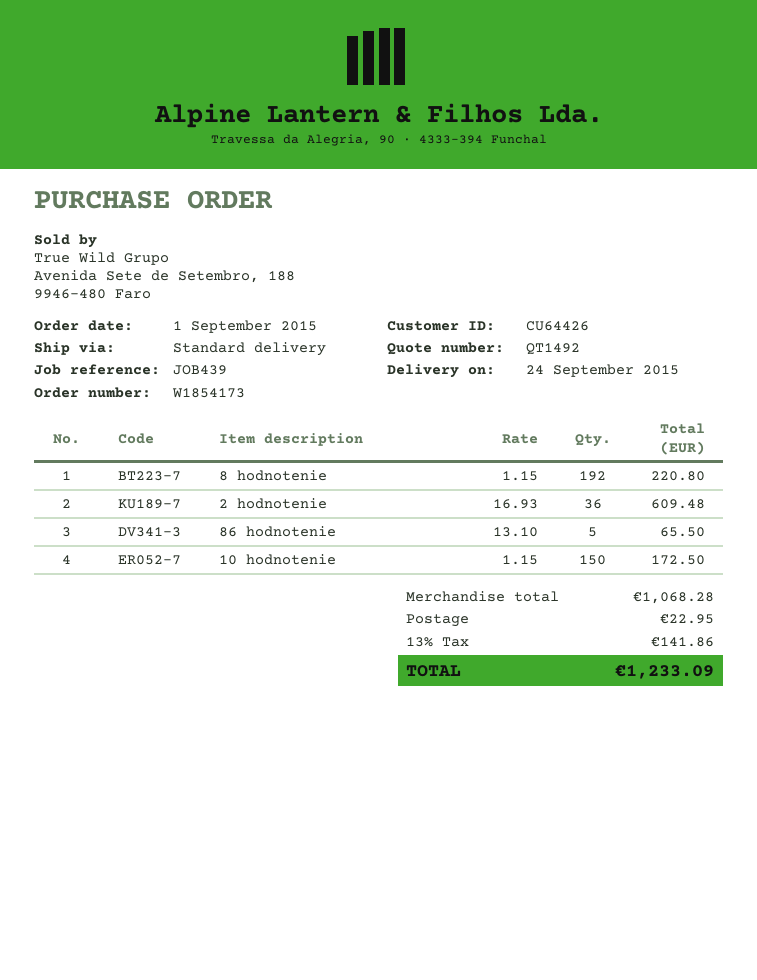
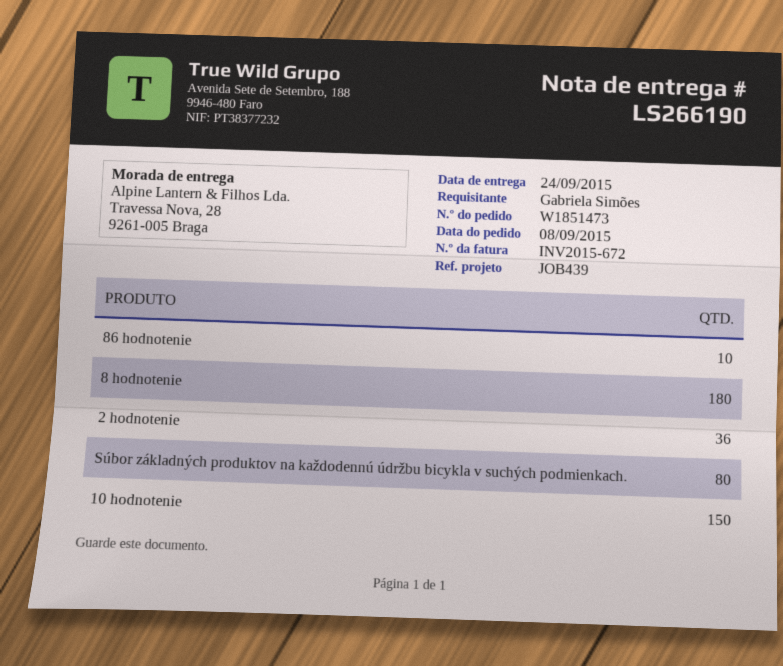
order number: W1854173 -> W1851473
order date: 2015-09-01 -> 2015-09-08
8 hodnotenie: 192 -> 180
86 hodnotenie: 5 -> 10
Súbor základných produktov na každodennú údržbu bicykla v suchých podmienkach.: none -> 80

